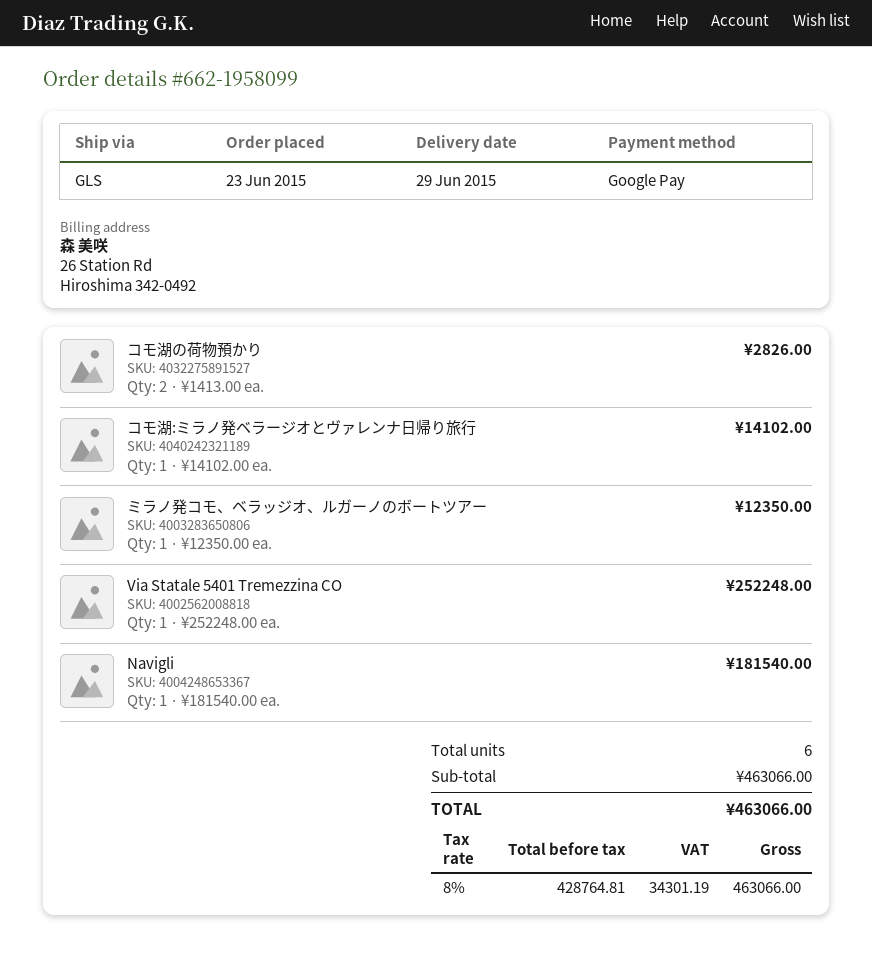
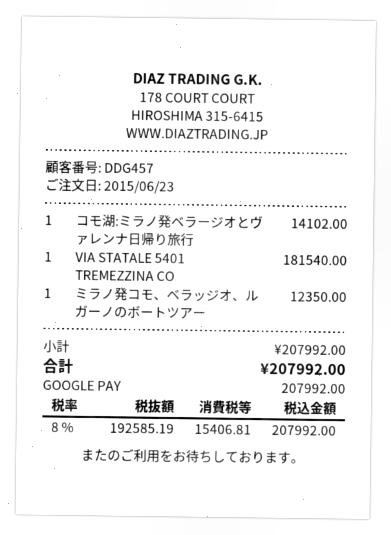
コモ湖の荷物預かり: 2 x 1413.00 = 2826.00 -> none
Via Statale 5401 Tremezzina CO: 1 x 252248.00 = 252248.00 -> 1 x 181540.00 = 181540.00
Navigli: 1 x 181540.00 = 181540.00 -> none
subtotal: 463066.00 -> 207992.00
net: 428764.81 -> 192585.19
tax: 8% = 34301.19 -> 8% = 15406.81
total: 463066.00 -> 207992.00

